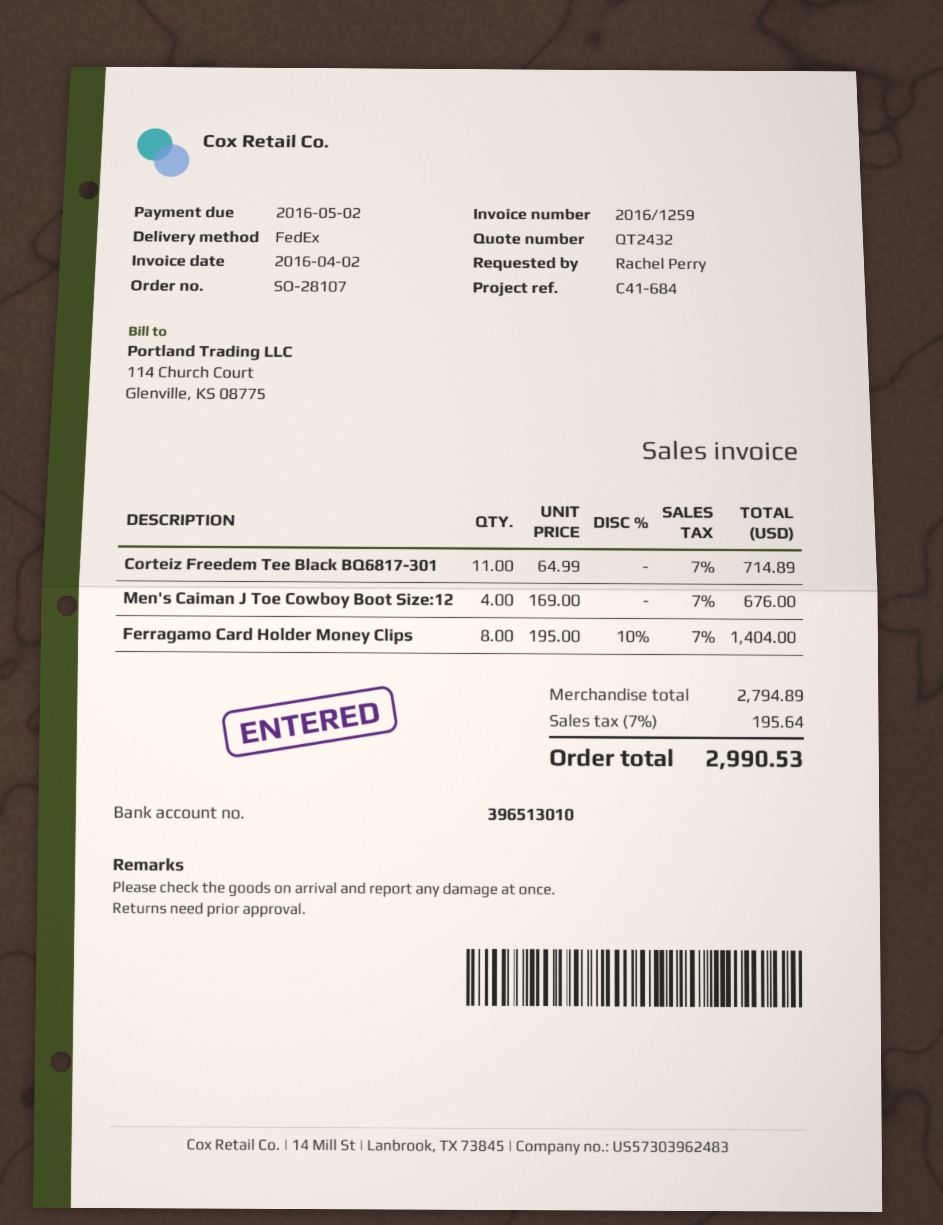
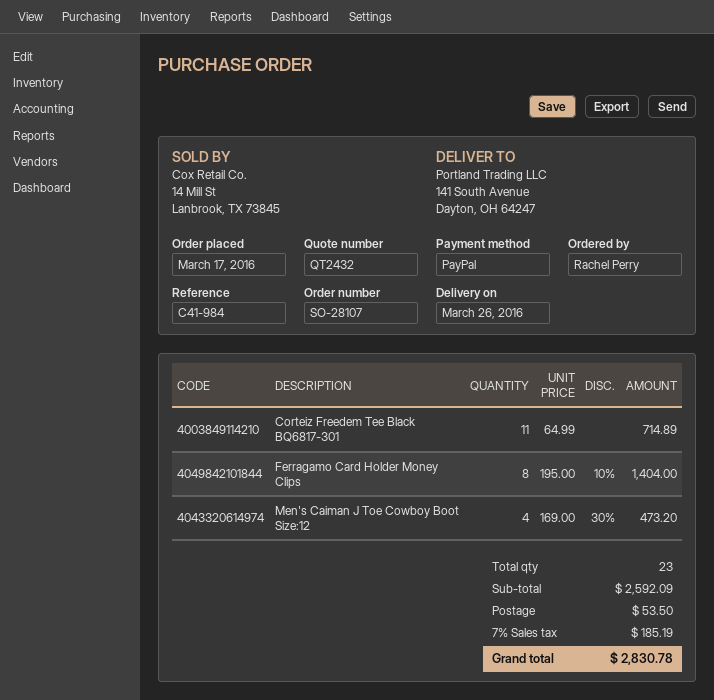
reference: C41-684 -> C41-984
Men's Caiman J Toe Cowboy Boot Size:12: 4 x 169.00 = 676.00 -> 4 x 169.00 - 30% = 473.20
subtotal: 2794.89 -> 2592.09
shipping: none -> 53.50
tax: 7% = 195.64 -> 7% = 185.19
total: 2990.53 -> 2830.78

